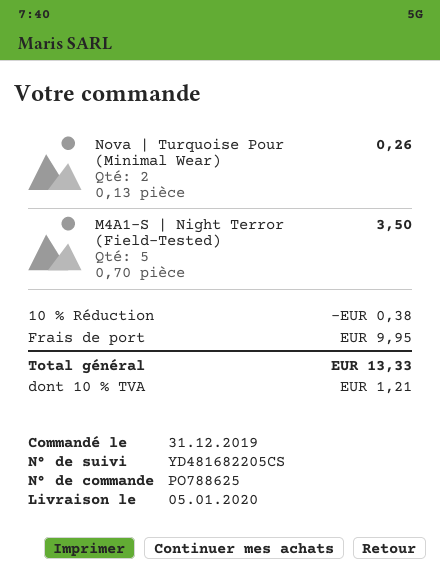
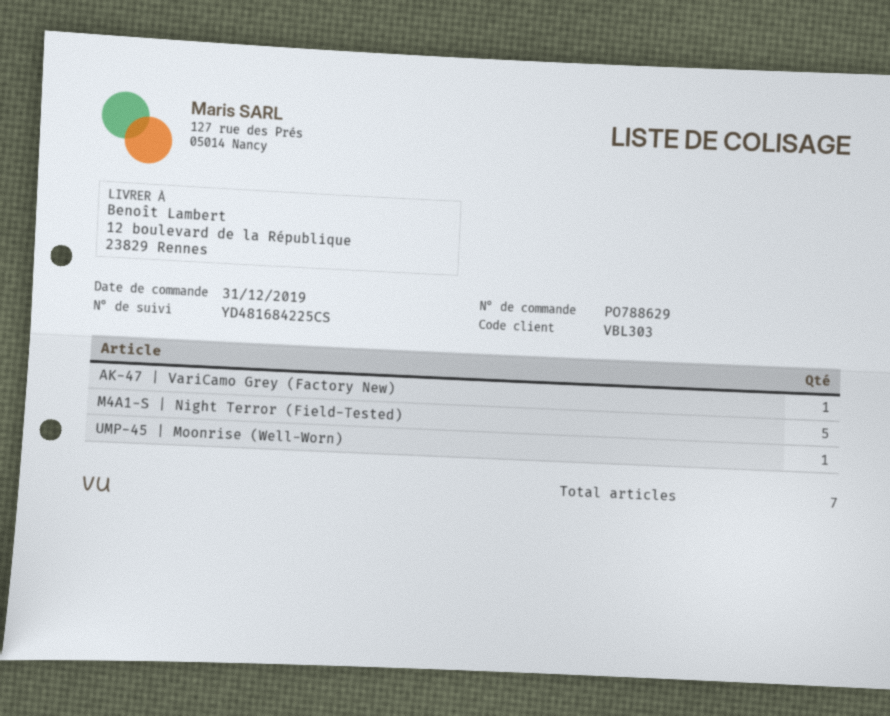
order number: PO788625 -> PO788629
tracking number: YD481682205CS -> YD481684225CS
Nova | Turquoise Pour (Minimal Wear): 2 -> none
AK-47 | VariCamo Grey (Factory New): none -> 1
UMP-45 | Moonrise (Well-Worn): none -> 1

